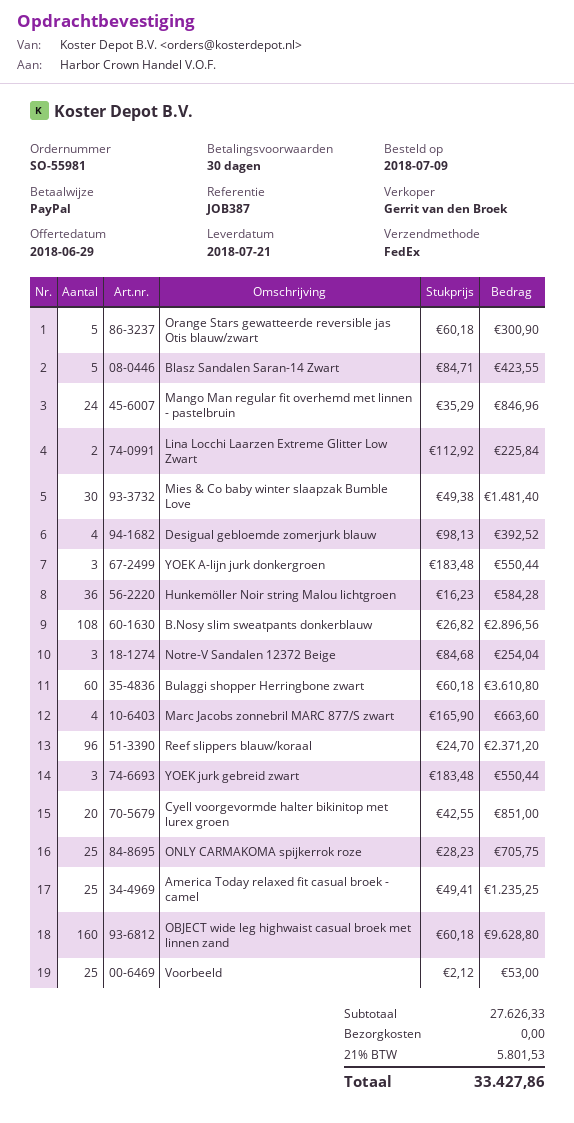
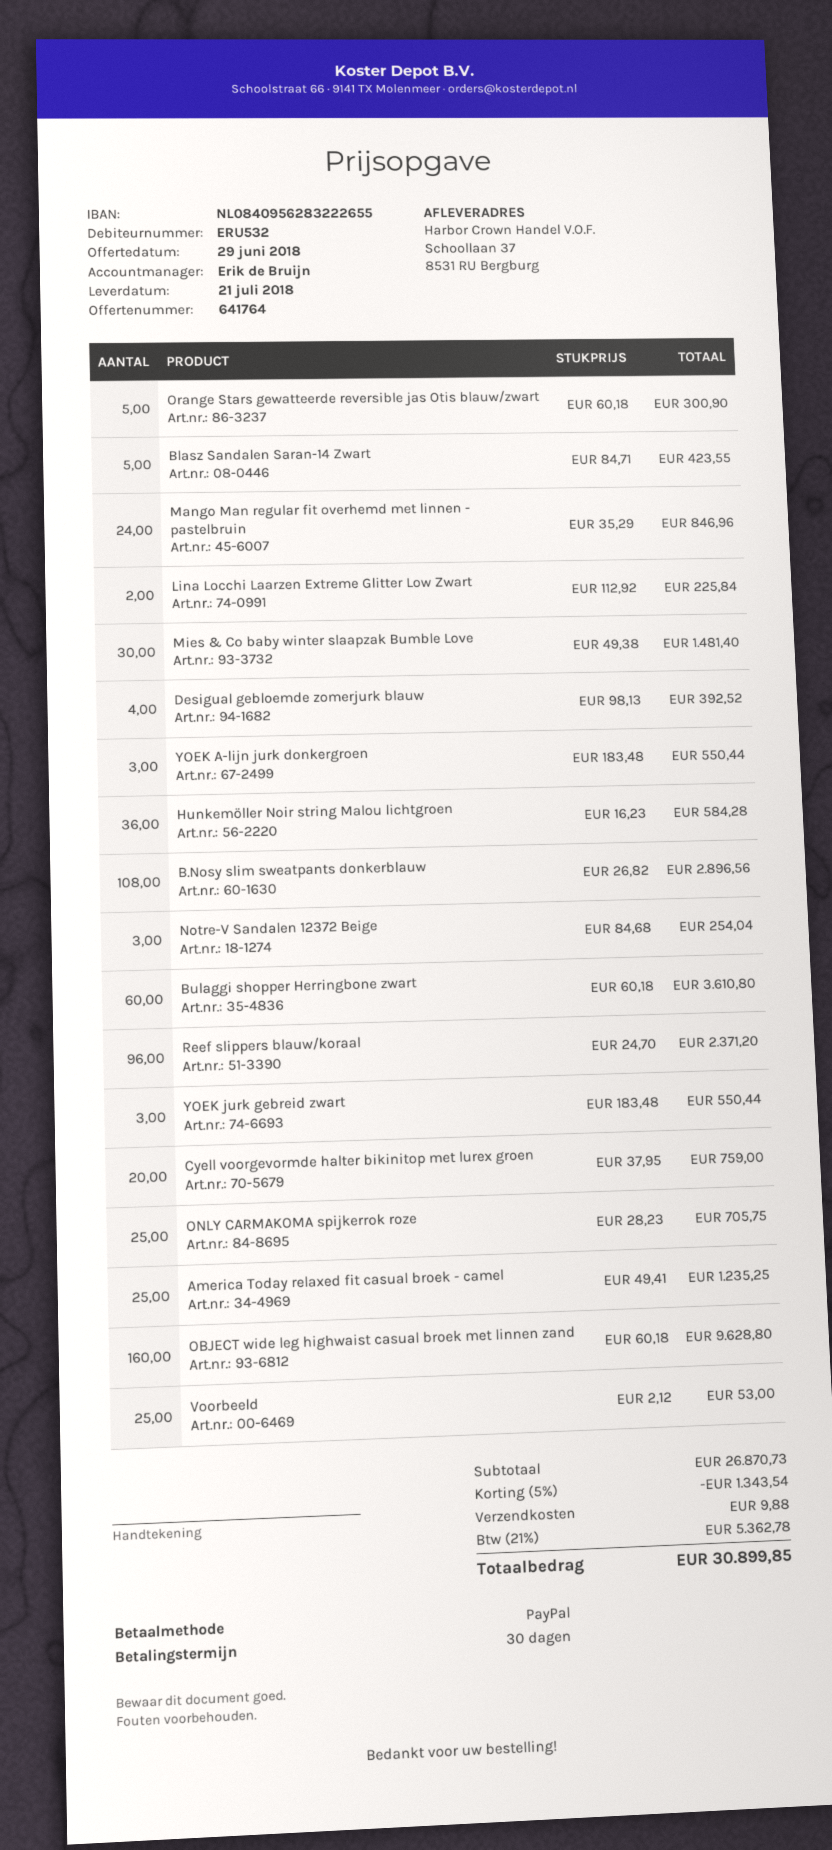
sales rep: Gerrit van den Broek -> Erik de Bruijn
Marc Jacobs zonnebril MARC 877/S zwart: 4 x 165.90 = 663.60 -> none
Cyell voorgevormde halter bikinitop met lurex groen: 20 x 42.55 = 851.00 -> 20 x 37.95 = 759.00
subtotal: 27626.33 -> 26870.73
discount: none -> 5% = 1343.54
shipping: 0.00 -> 9.88
tax: 21% = 5801.53 -> 21% = 5362.78
total: 33427.86 -> 30899.85

